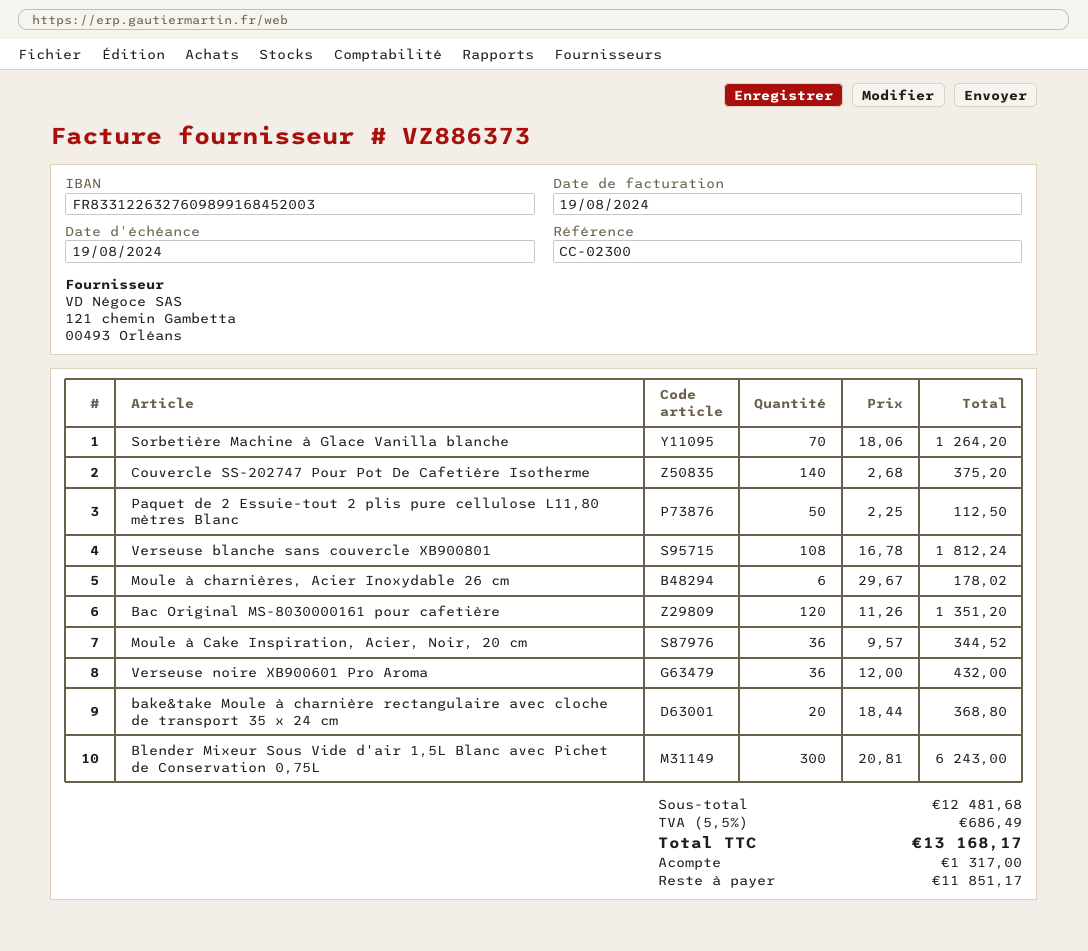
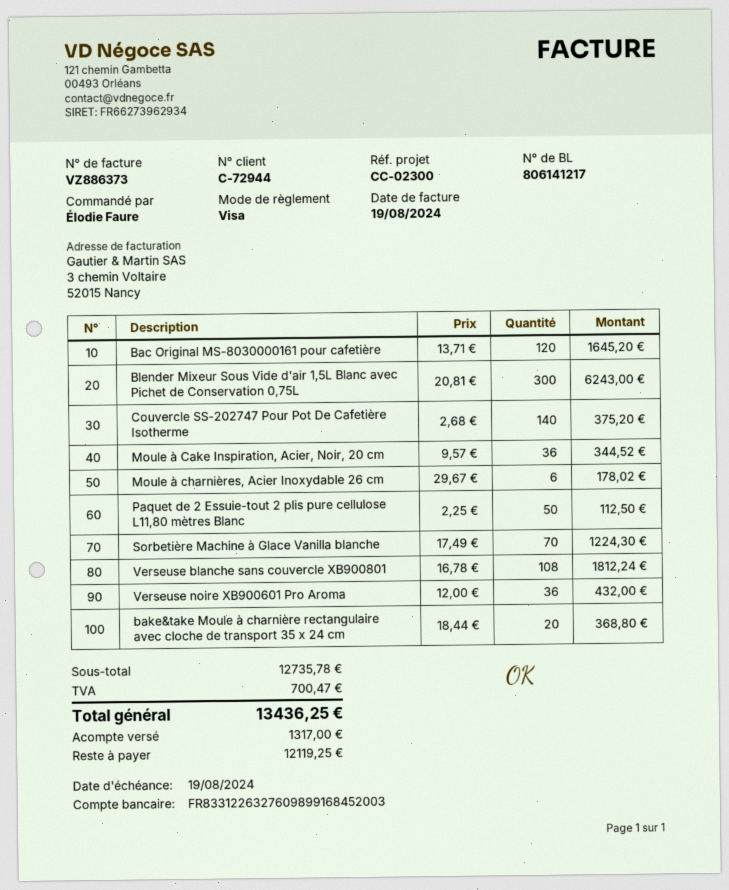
Sorbetière Machine à Glace Vanilla blanche: 70 x 18.06 = 1264.20 -> 70 x 17.49 = 1224.30
Bac Original MS-8030000161 pour cafetière: 120 x 11.26 = 1351.20 -> 120 x 13.71 = 1645.20
subtotal: 12481.68 -> 12735.78
tax: 686.49 -> 700.47
total: 13168.17 -> 13436.25
balance: 11851.17 -> 12119.25

